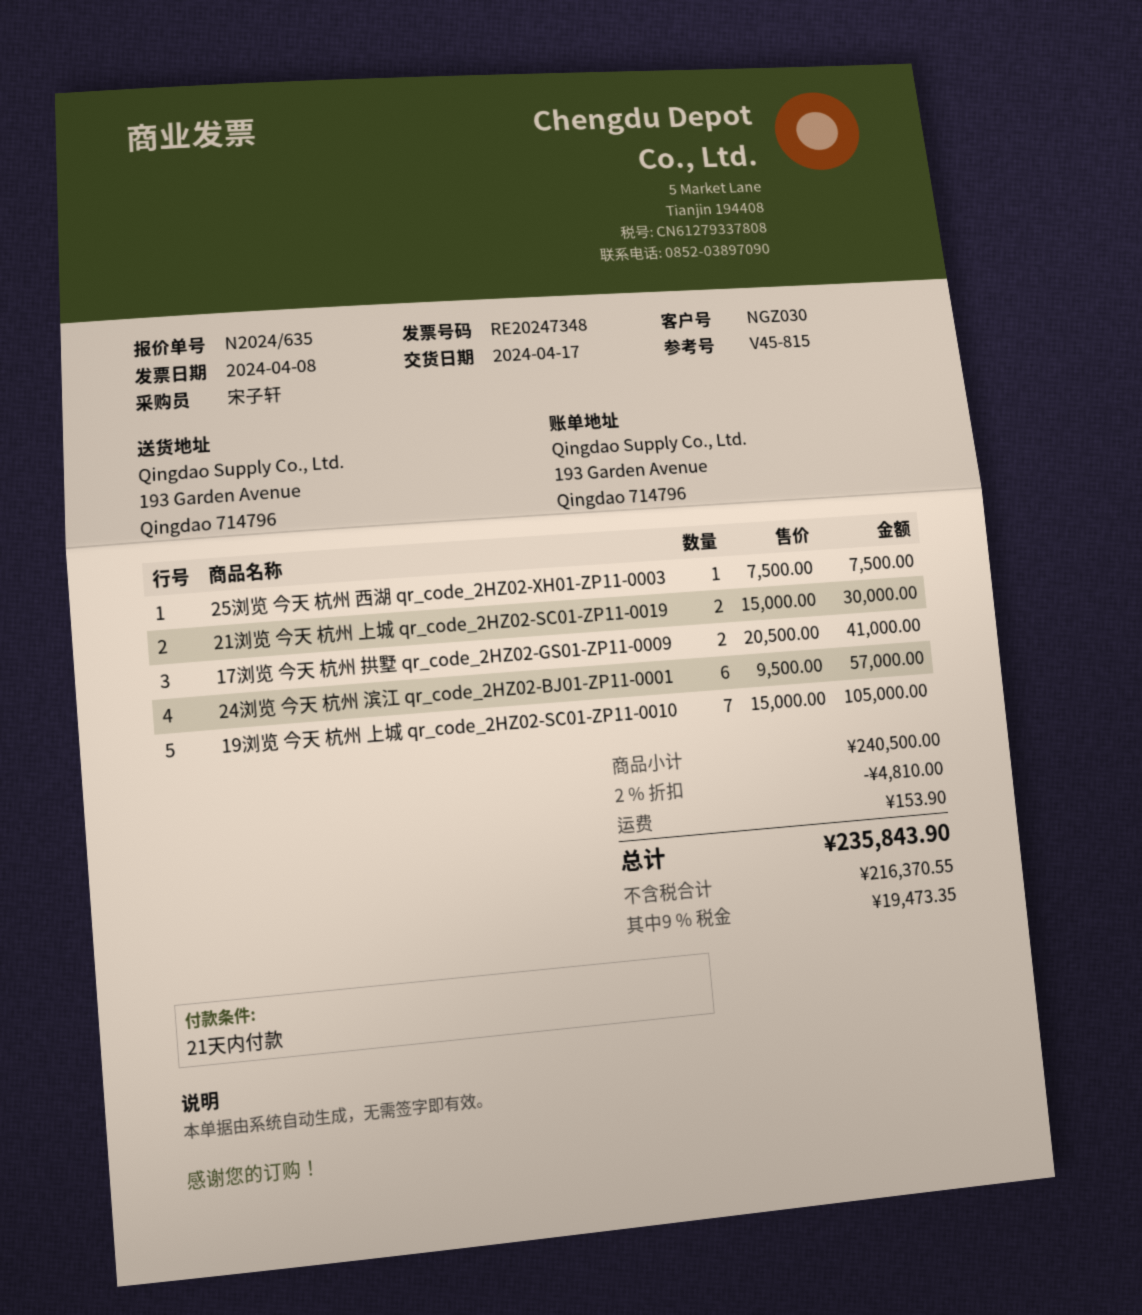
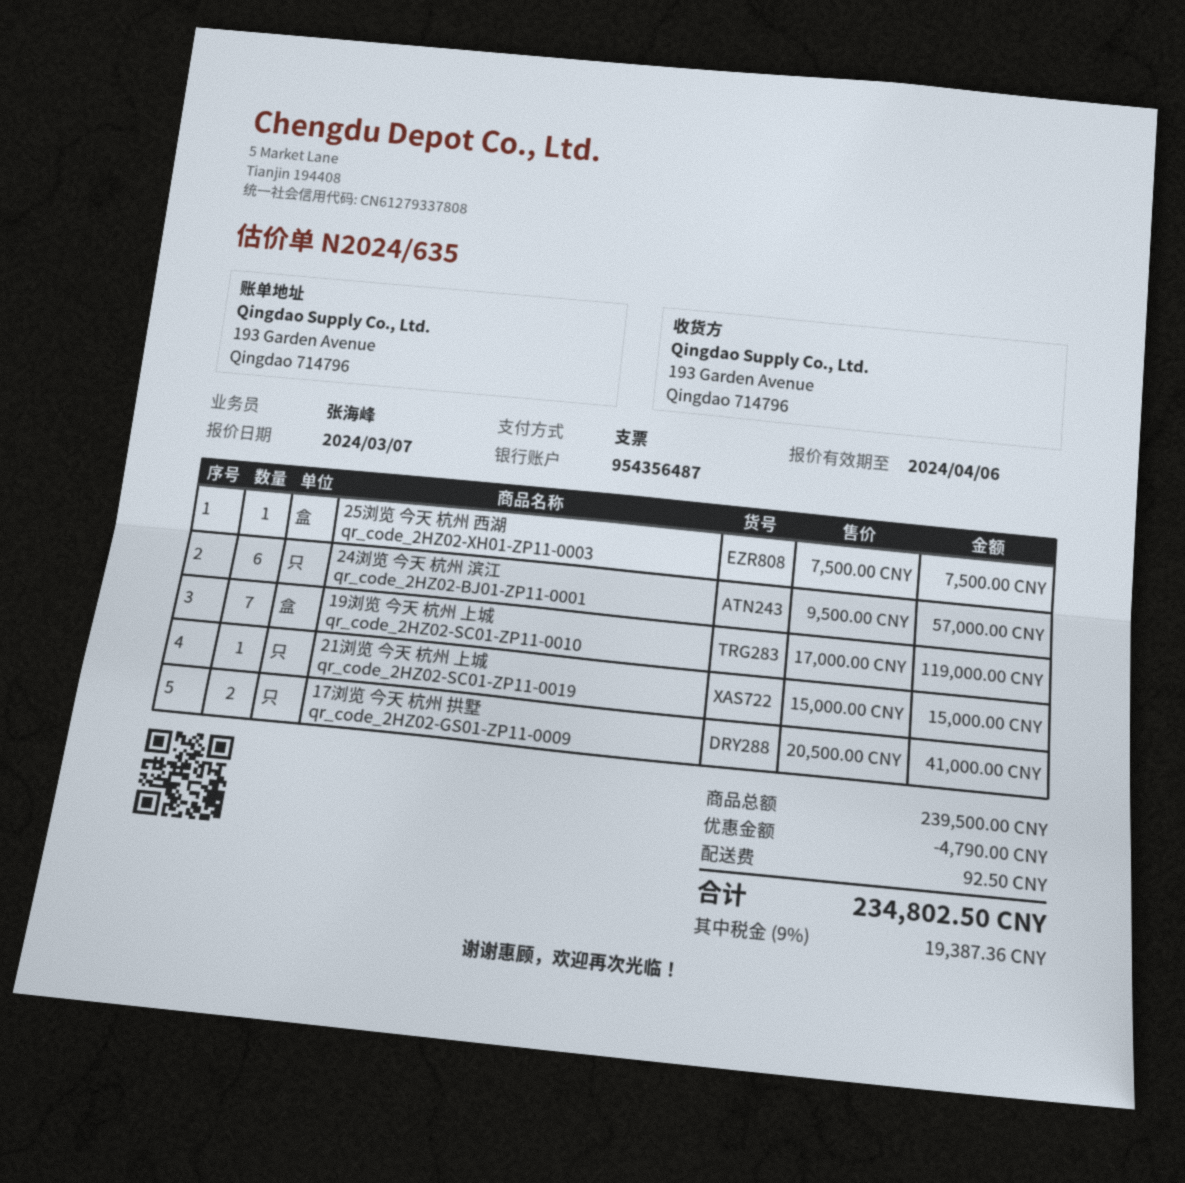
21浏览 今天 杭州 上城 qr_code_2HZ02-SC01-ZP11-0019: 2 x 15000.00 = 30000.00 -> 1 x 15000.00 = 15000.00
19浏览 今天 杭州 上城 qr_code_2HZ02-SC01-ZP11-0010: 7 x 15000.00 = 105000.00 -> 7 x 17000.00 = 119000.00
subtotal: 240500.00 -> 239500.00
discount: 4810.00 -> 4790.00
shipping: 153.90 -> 92.50
tax: 9% = 19473.35 -> 9% = 19387.36
total: 235843.90 -> 234802.50

